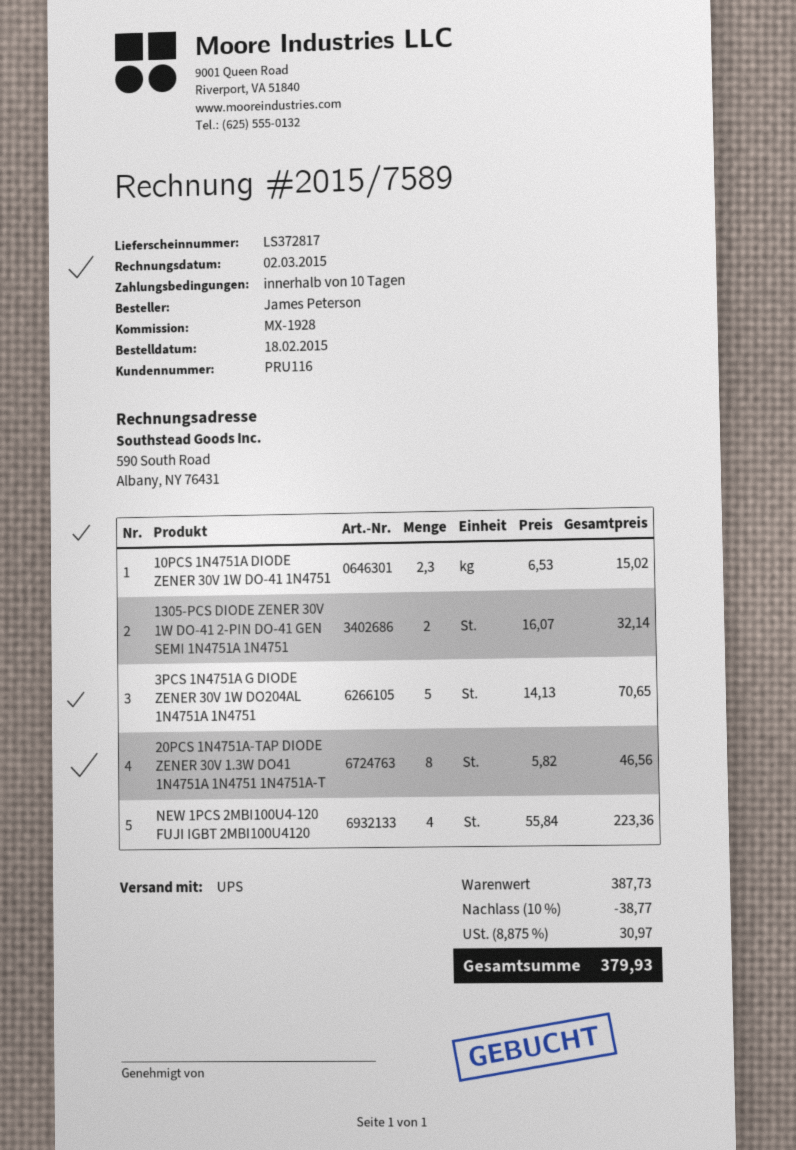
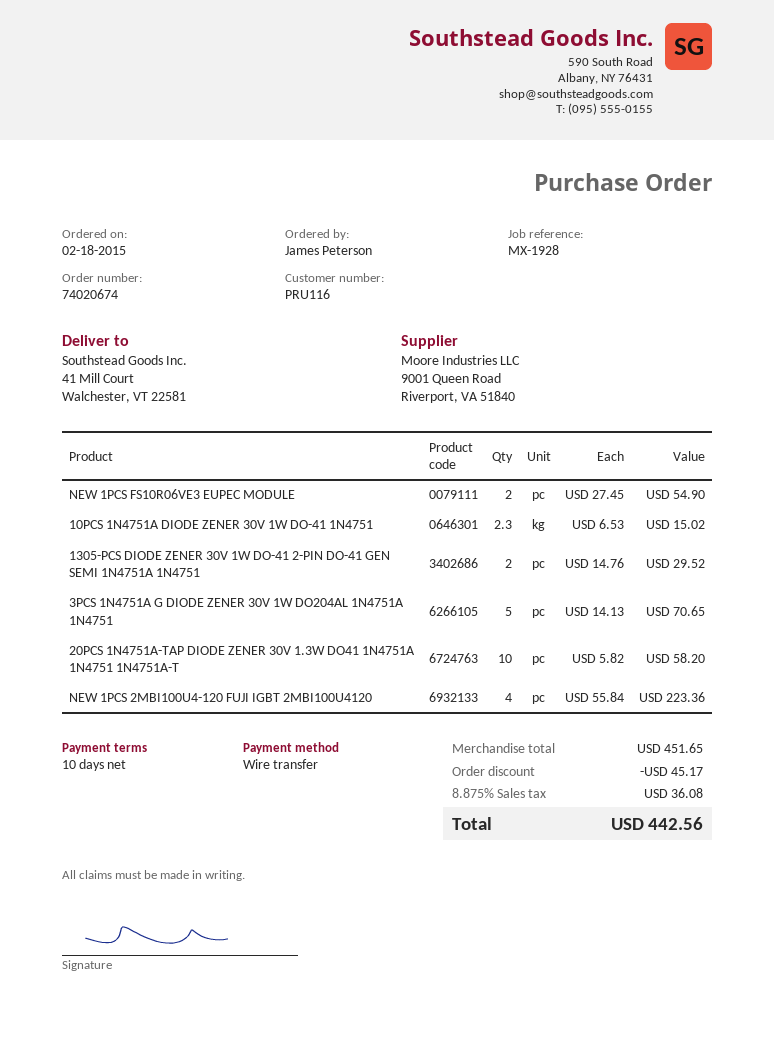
1305-PCS DIODE ZENER 30V 1W DO-41 2-PIN DO-41 GEN SEMI 1N4751A 1N4751: 2 x 16.07 = 32.14 -> 2 x 14.76 = 29.52
20PCS 1N4751A-TAP DIODE ZENER 30V 1.3W DO41 1N4751A 1N4751 1N4751A-T: 8 x 5.82 = 46.56 -> 10 x 5.82 = 58.20
NEW 1PCS FS10R06VE3 EUPEC MODULE: none -> 2 x 27.45 = 54.90
subtotal: 387.73 -> 451.65
discount: 38.77 -> 45.17
tax: 8.875% = 30.97 -> 8.875% = 36.08
total: 379.93 -> 442.56

